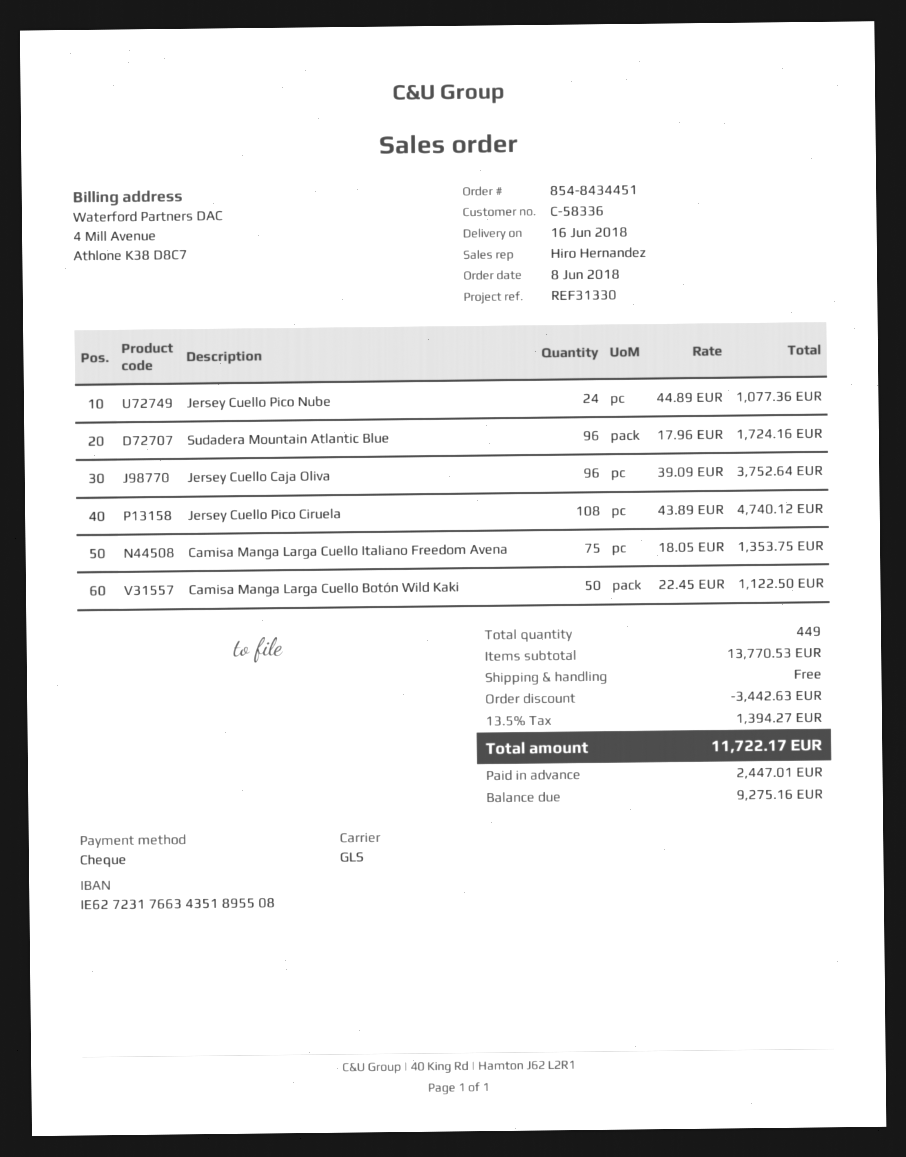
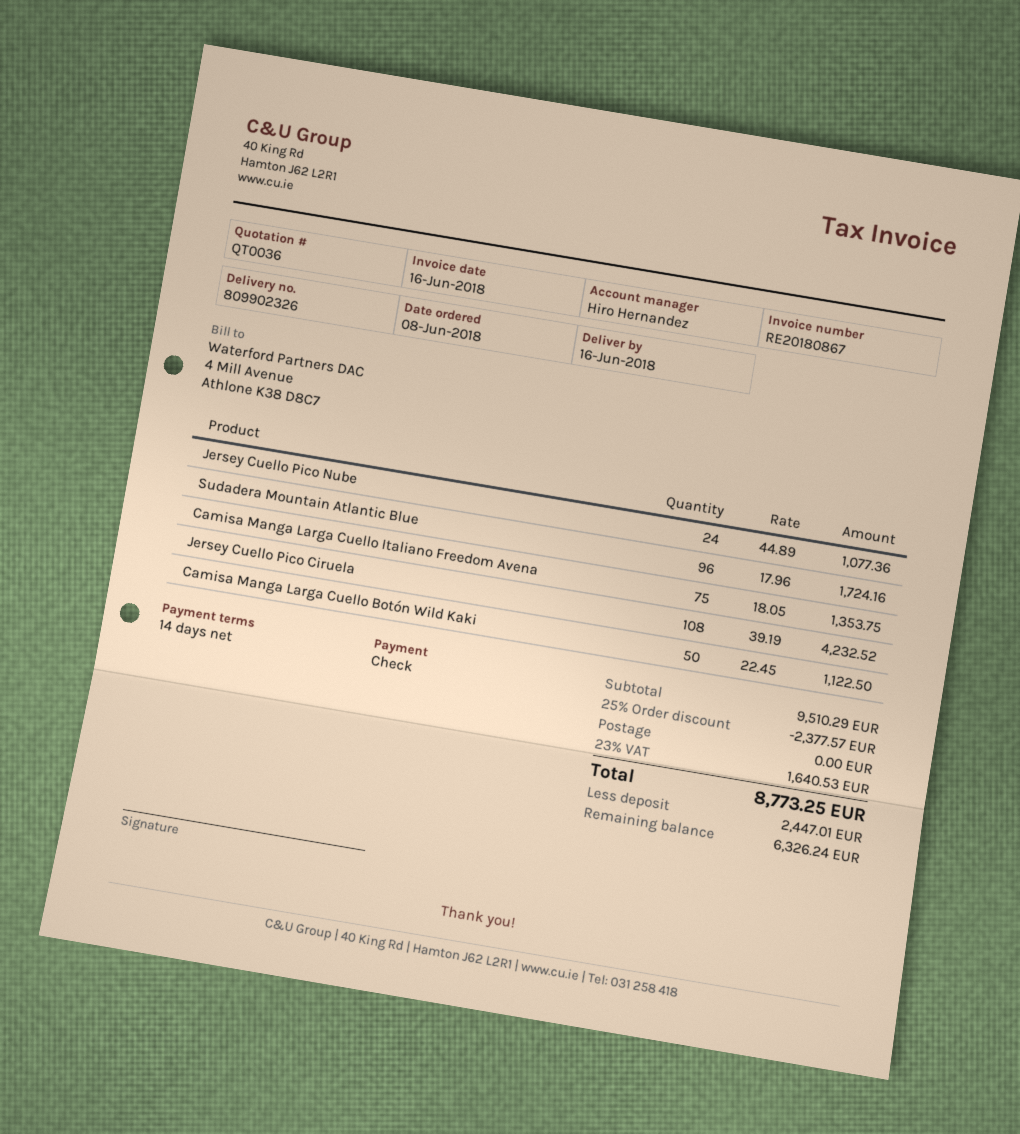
Jersey Cuello Caja Oliva: 96 x 39.09 = 3752.64 -> none
Jersey Cuello Pico Ciruela: 108 x 43.89 = 4740.12 -> 108 x 39.19 = 4232.52
subtotal: 13770.53 -> 9510.29
discount: 3442.63 -> 2377.57
tax: 13.5% = 1394.27 -> 23% = 1640.53
total: 11722.17 -> 8773.25
balance: 9275.16 -> 6326.24

